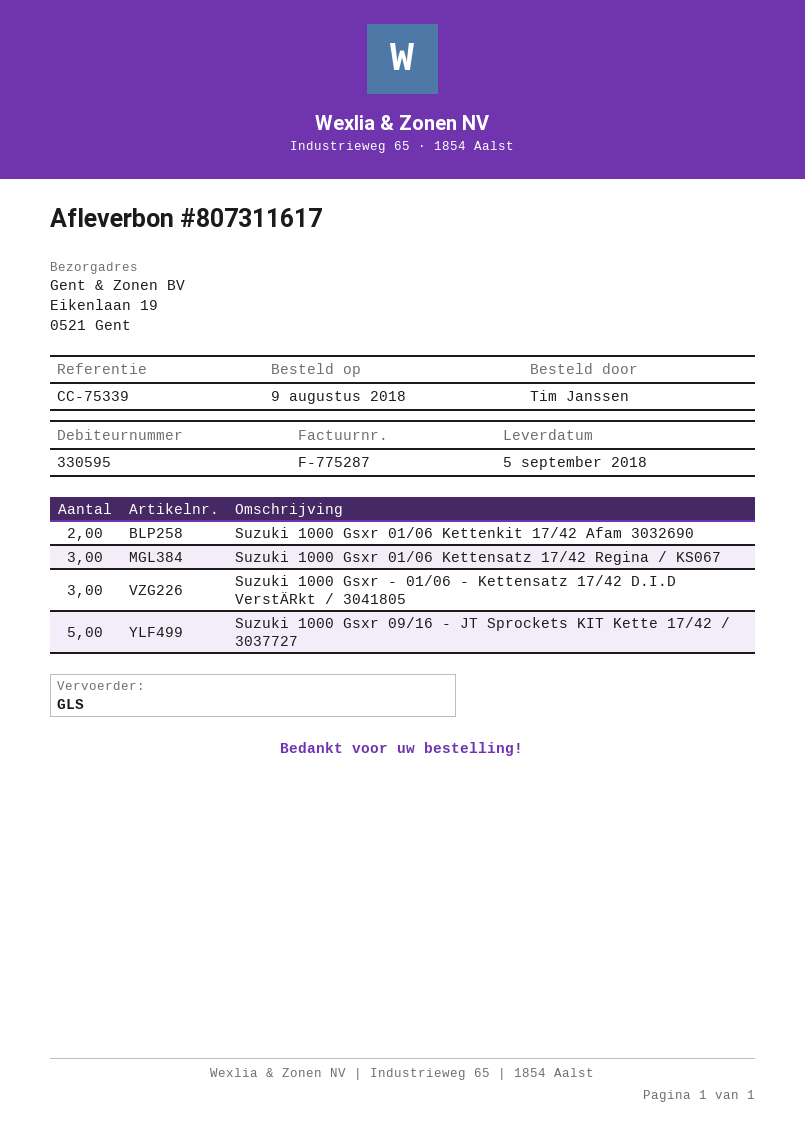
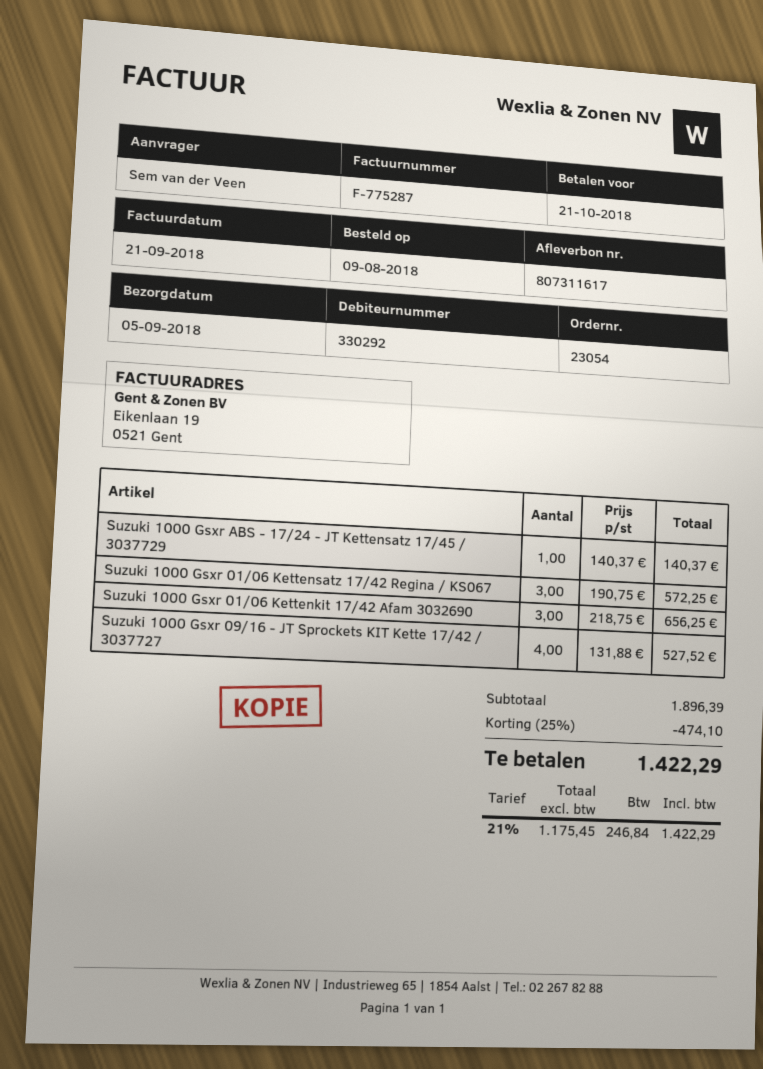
customer number: 330595 -> 330292
ordered by: Tim Janssen -> Sem van der Veen
Suzuki 1000 Gsxr 01/06 Kettenkit 17/42 Afam 3032690: 2 -> 3
Suzuki 1000 Gsxr - 01/06 - Kettensatz 17/42 D.I.D VerstÄRkt / 3041805: 3 -> none
Suzuki 1000 Gsxr 09/16 - JT Sprockets KIT Kette 17/42 / 3037727: 5 -> 4
Suzuki 1000 Gsxr ABS - 17/24 - JT Kettensatz 17/45 / 3037729: none -> 1

